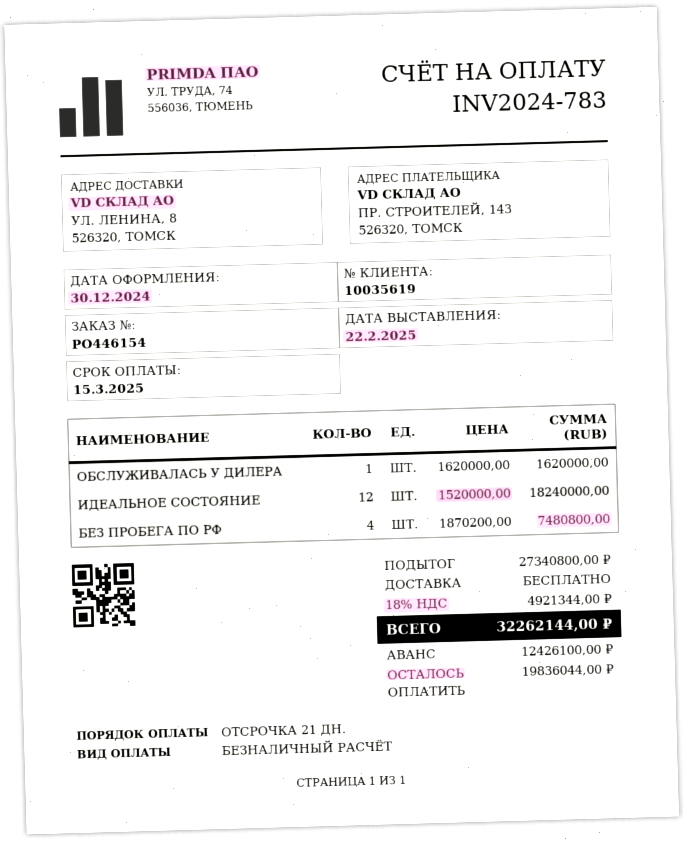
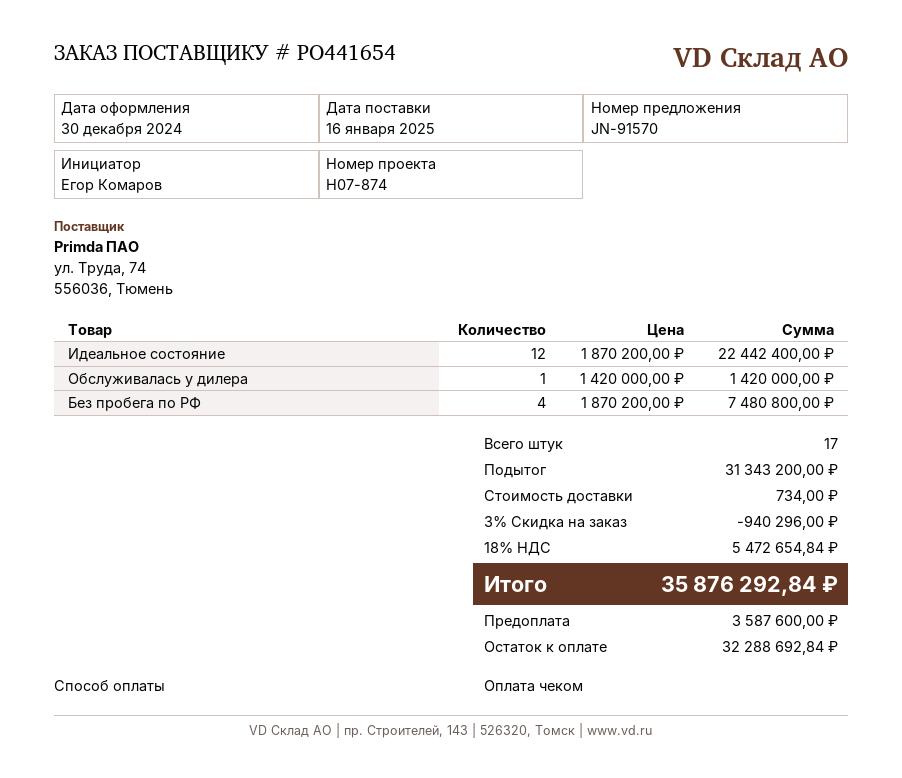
order number: PO446154 -> PO441654
payment method: bank transfer -> cheque
ОБСЛУЖИВАЛАСЬ У ДИЛЕРА: 1 x 1620000.00 = 1620000.00 -> 1 x 1420000.00 = 1420000.00
ИДЕАЛЬНОЕ СОСТОЯНИЕ: 12 x 1520000.00 = 18240000.00 -> 12 x 1870200.00 = 22442400.00
subtotal: 27340800.00 -> 31343200.00
discount: none -> 3% = 940296.00
shipping: 0.00 -> 734.00
tax: 18% = 4921344.00 -> 18% = 5472654.84
total: 32262144.00 -> 35876292.84
deposit: 12426100.00 -> 3587600.00
balance: 19836044.00 -> 32288692.84

